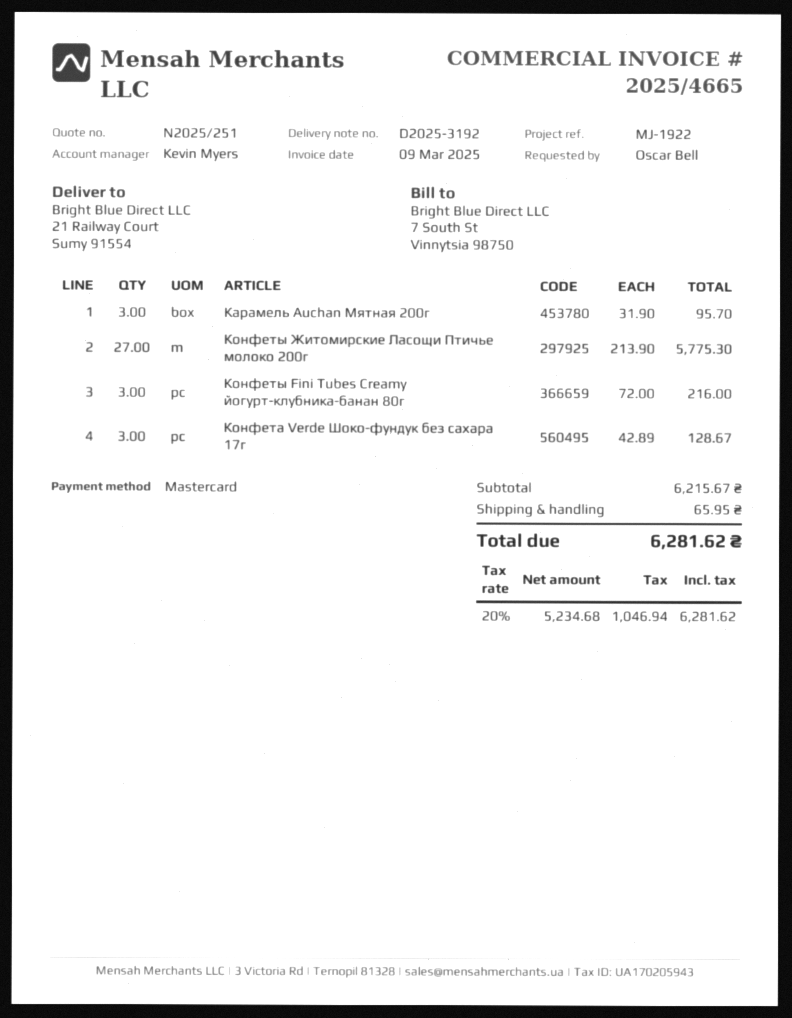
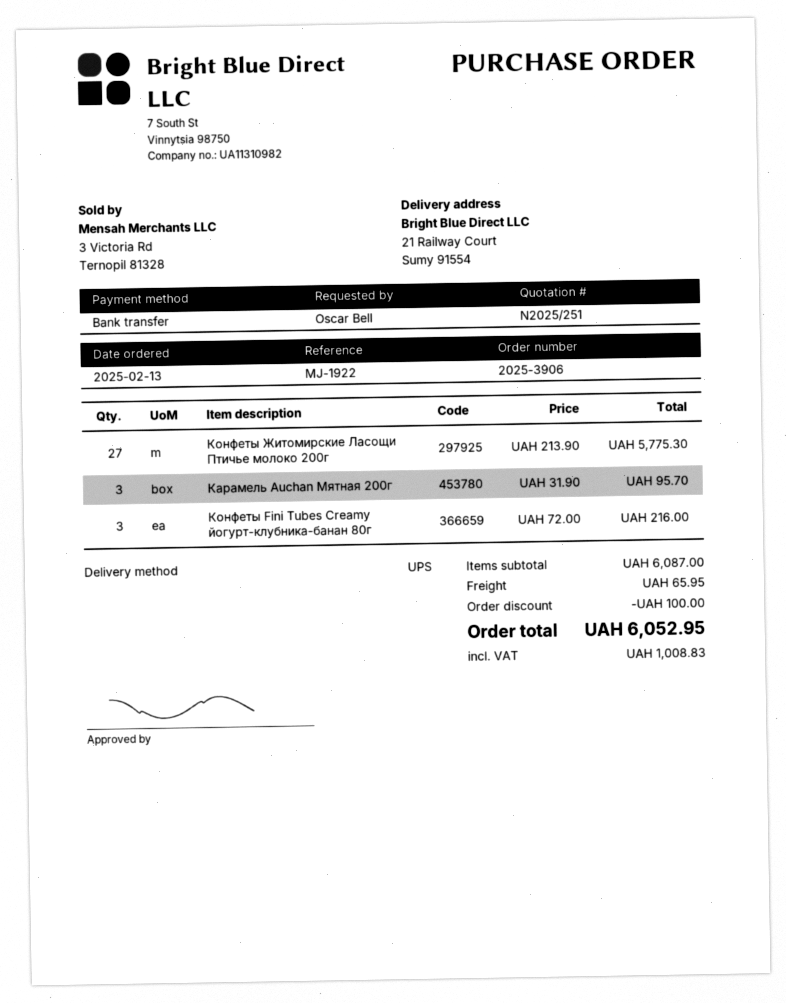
payment method: Mastercard -> bank transfer
Конфета Verde Шоко-фундук без сахара 17г: 3 x 42.89 = 128.67 -> none
subtotal: 6215.67 -> 6087.00
discount: none -> 100.00
tax: 1046.94 -> 1008.83
total: 6281.62 -> 6052.95

